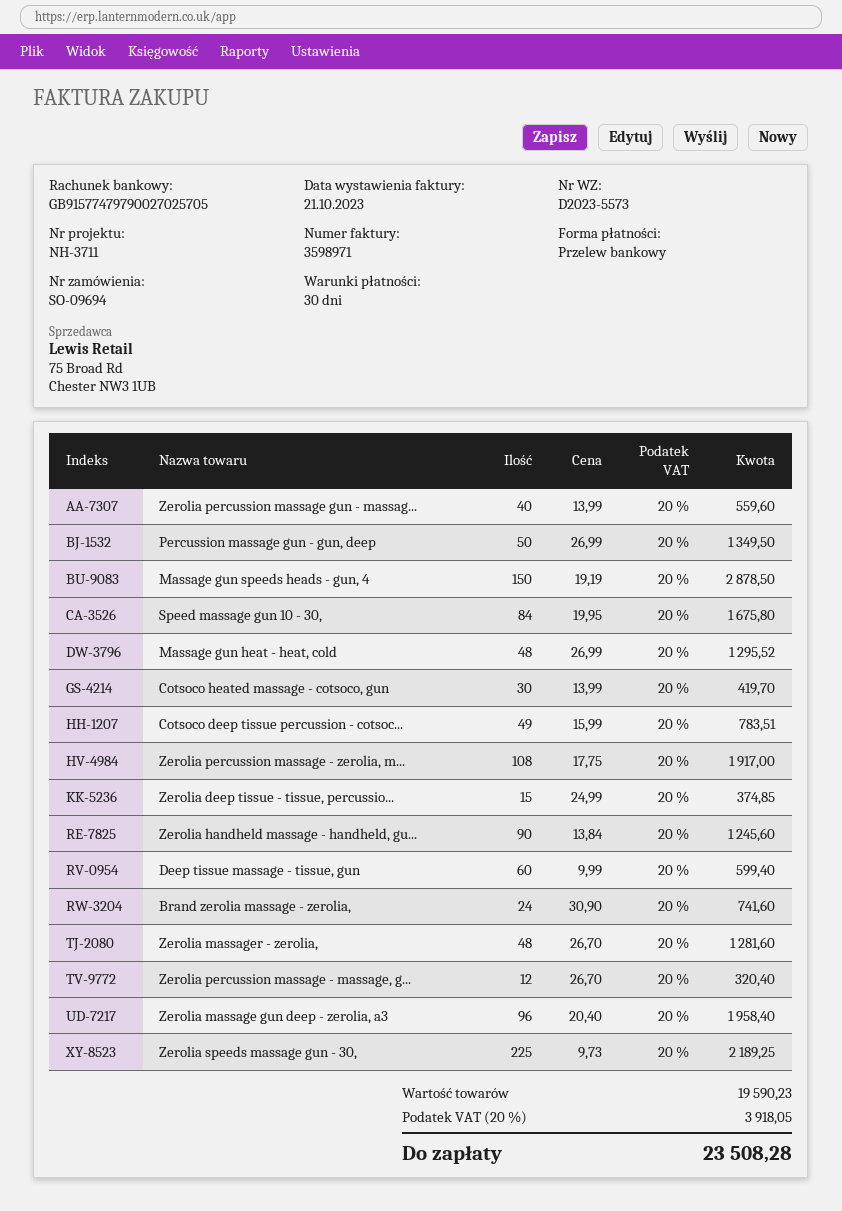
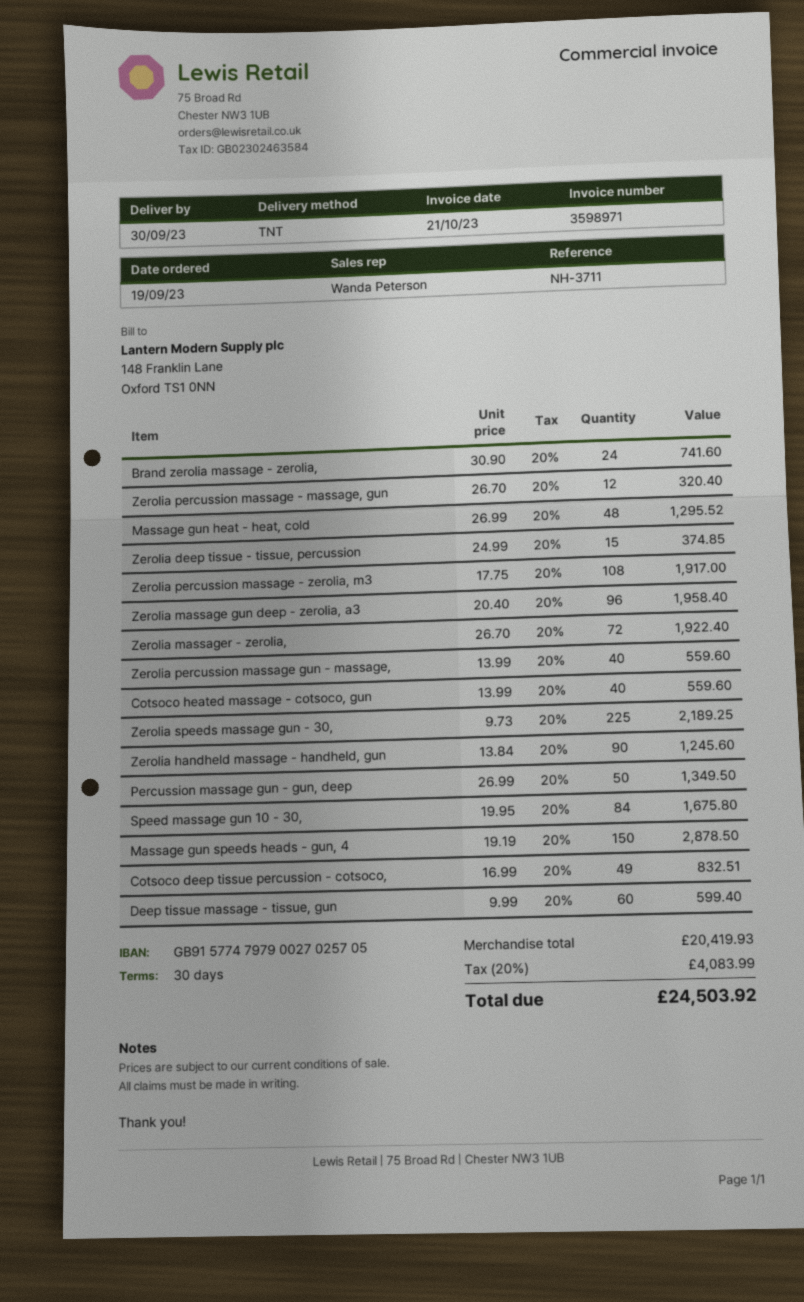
Cotsoco heated massage - cotsoco, gun: 30 x 13.99 = 419.70 -> 40 x 13.99 = 559.60
Cotsoco deep tissue percussion - cotsoc...: 49 x 15.99 = 783.51 -> 49 x 16.99 = 832.51
Zerolia massager - zerolia,: 48 x 26.70 = 1281.60 -> 72 x 26.70 = 1922.40
subtotal: 19590.23 -> 20419.93
tax: 20% = 3918.05 -> 20% = 4083.99
total: 23508.28 -> 24503.92

